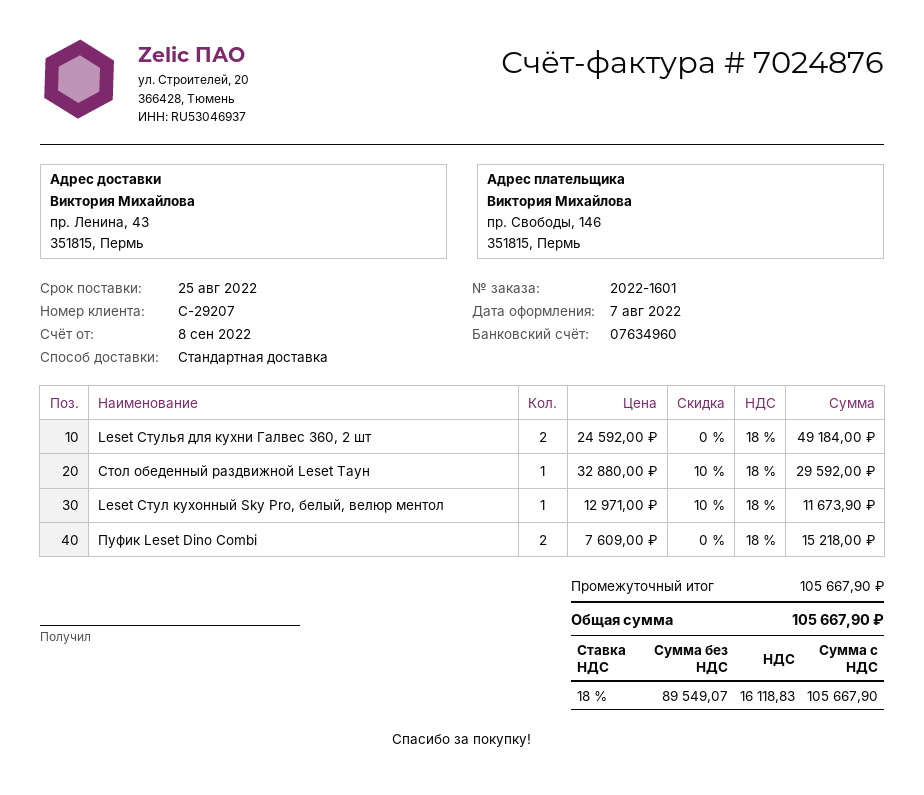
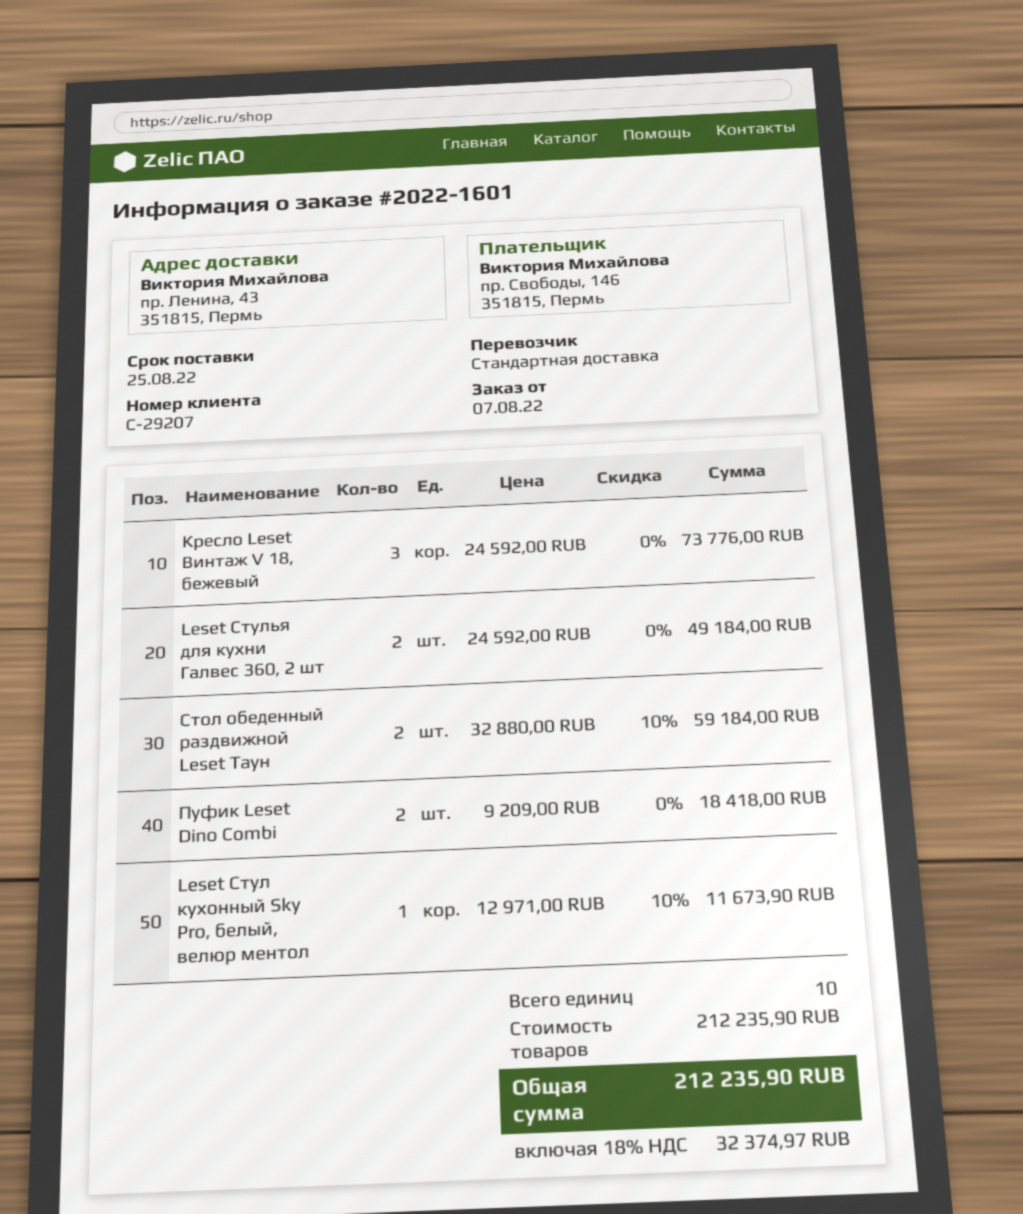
Стол обеденный раздвижной Leset Таун: 1 x 32880.00 - 10% = 29592.00 -> 2 x 32880.00 - 10% = 59184.00
Пуфик Leset Dino Combi: 2 x 7609.00 = 15218.00 -> 2 x 9209.00 = 18418.00
Кресло Leset Винтаж V 18, бежевый: none -> 3 x 24592.00 = 73776.00
subtotal: 105667.90 -> 212235.90
tax: 18% = 16118.83 -> 18% = 32374.97
total: 105667.90 -> 212235.90

